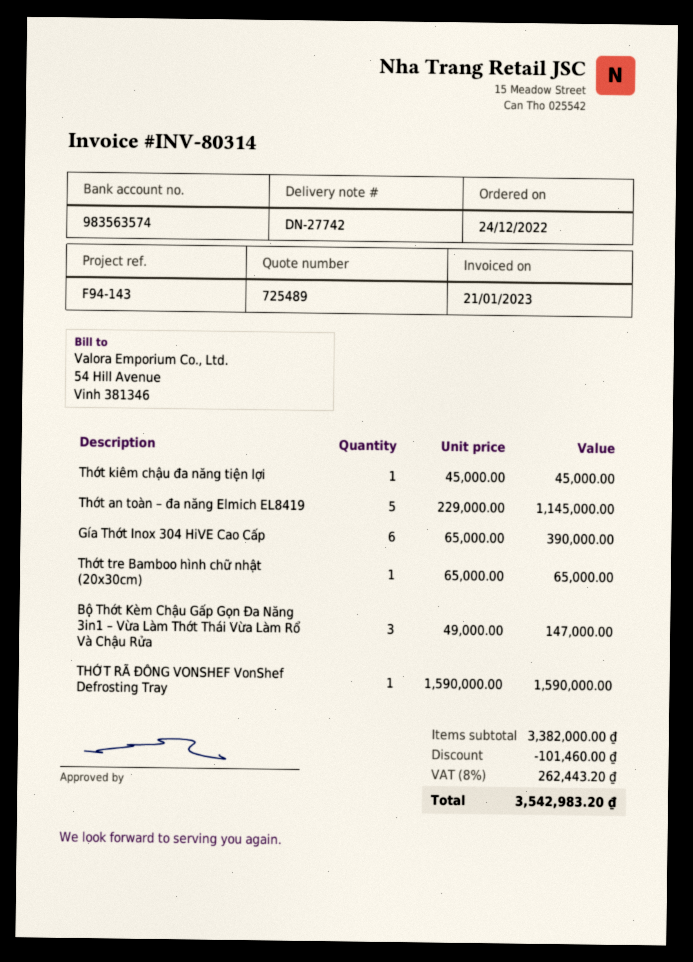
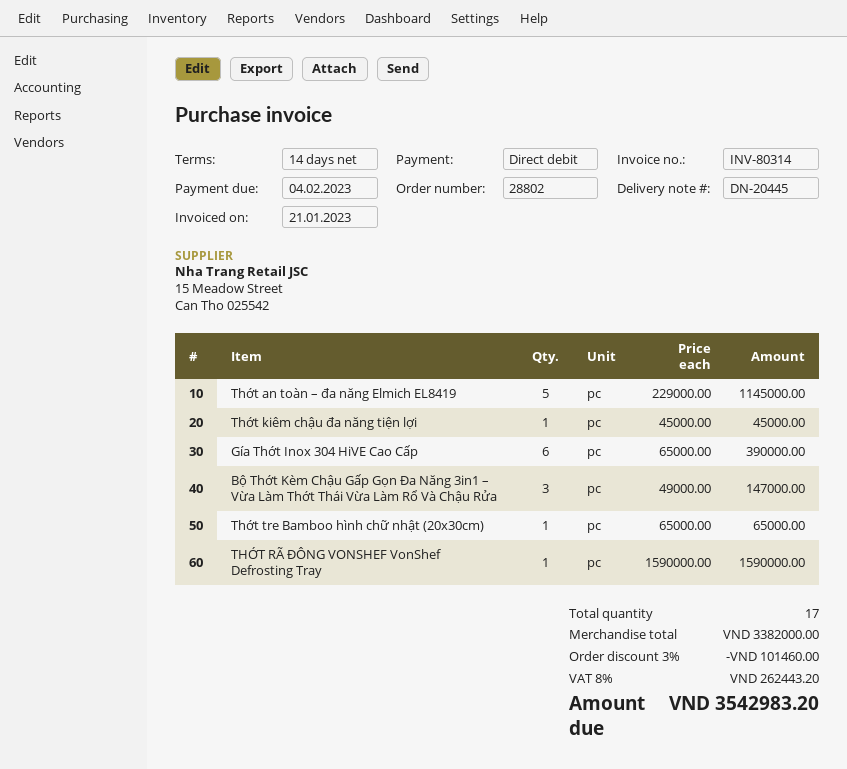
delivery note number: DN-27742 -> DN-20445

